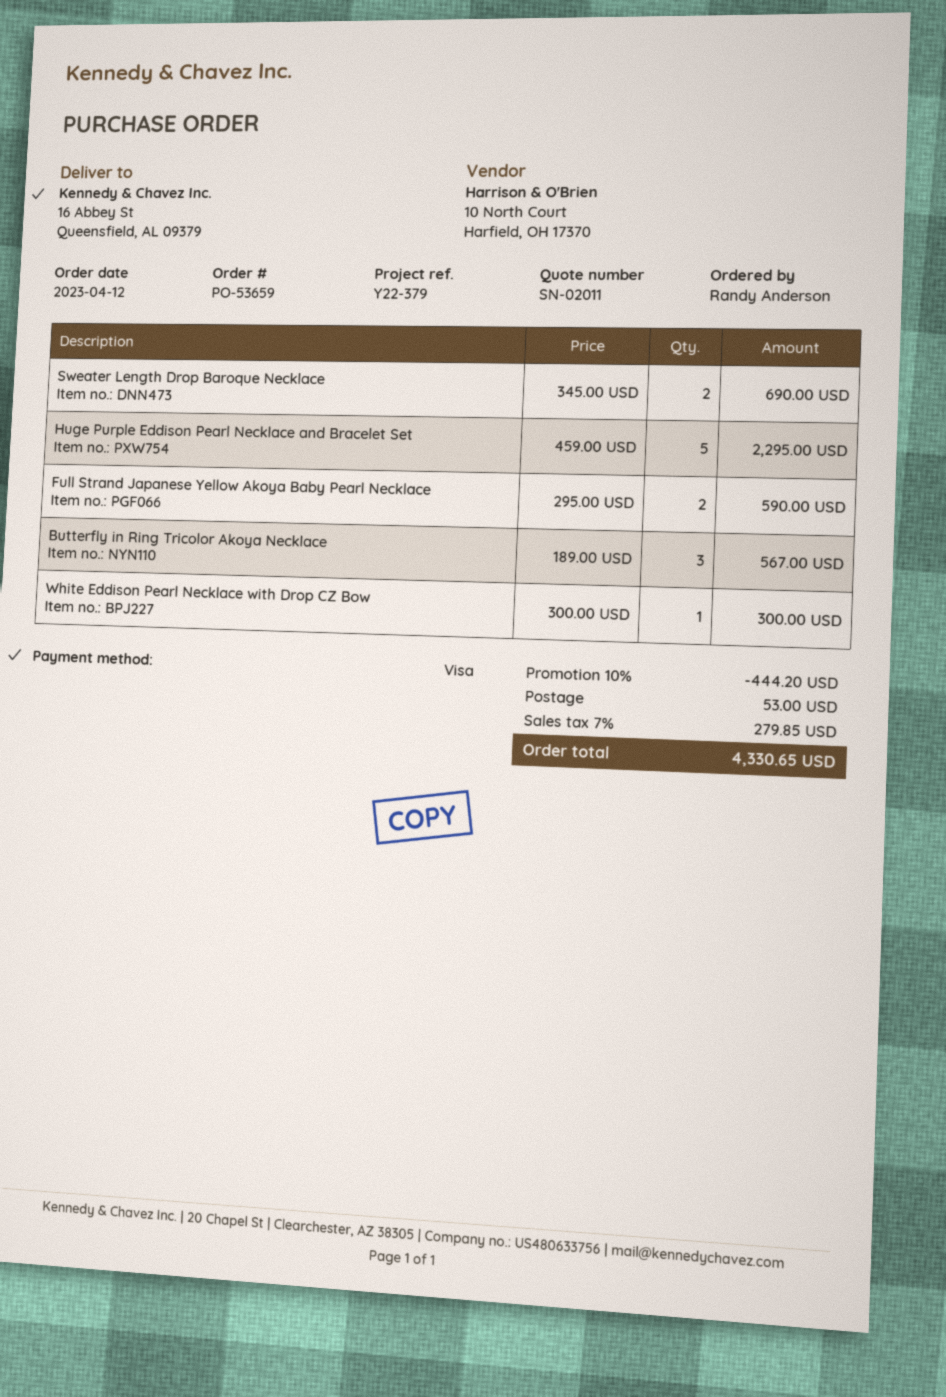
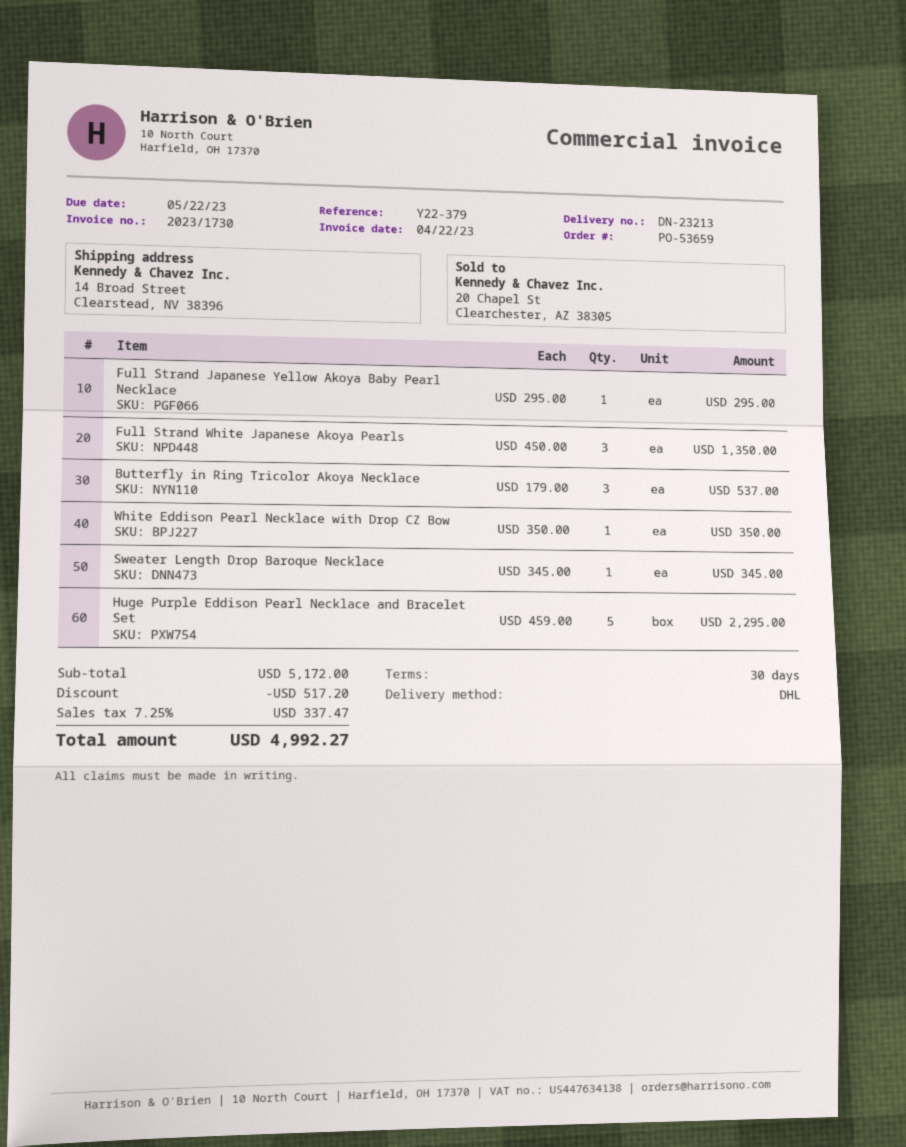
ship to: 16 Abbey St, Queensfield, AL 09379 -> 14 Broad Street, Clearstead, NV 38396
Sweater Length Drop Baroque Necklace: 2 x 345.00 = 690.00 -> 1 x 345.00 = 345.00
Full Strand Japanese Yellow Akoya Baby Pearl Necklace: 2 x 295.00 = 590.00 -> 1 x 295.00 = 295.00
Butterfly in Ring Tricolor Akoya Necklace: 3 x 189.00 = 567.00 -> 3 x 179.00 = 537.00
White Eddison Pearl Necklace with Drop CZ Bow: 1 x 300.00 = 300.00 -> 1 x 350.00 = 350.00
Full Strand White Japanese Akoya Pearls: none -> 3 x 450.00 = 1350.00
discount: 444.20 -> 517.20
shipping: 53.00 -> none
tax: 7% = 279.85 -> 7.25% = 337.47
total: 4330.65 -> 4992.27

